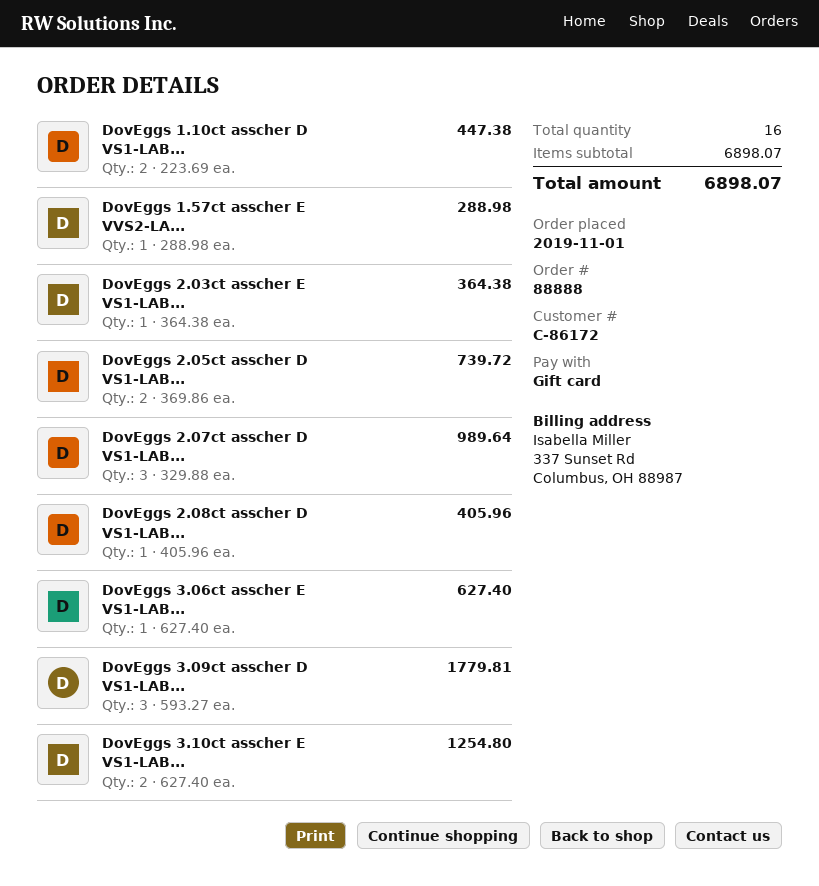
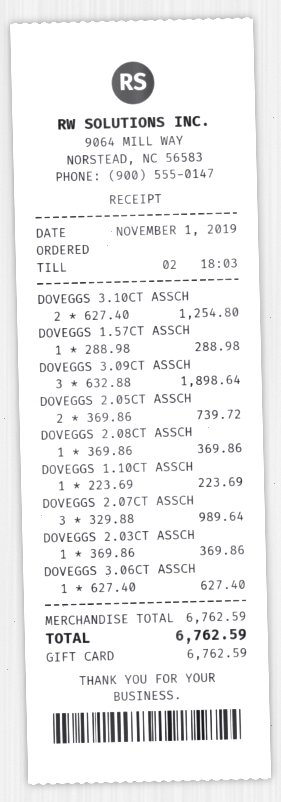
DovEggs 1.10ct asscher D VS1-LAB...: 2 x 223.69 = 447.38 -> 1 x 223.69 = 223.69
DovEggs 2.03ct asscher E VS1-LAB...: 1 x 364.38 = 364.38 -> 1 x 369.86 = 369.86
DovEggs 2.08ct asscher D VS1-LAB...: 1 x 405.96 = 405.96 -> 1 x 369.86 = 369.86
DovEggs 3.09ct asscher D VS1-LAB...: 3 x 593.27 = 1779.81 -> 3 x 632.88 = 1898.64
subtotal: 6898.07 -> 6762.59
total: 6898.07 -> 6762.59

